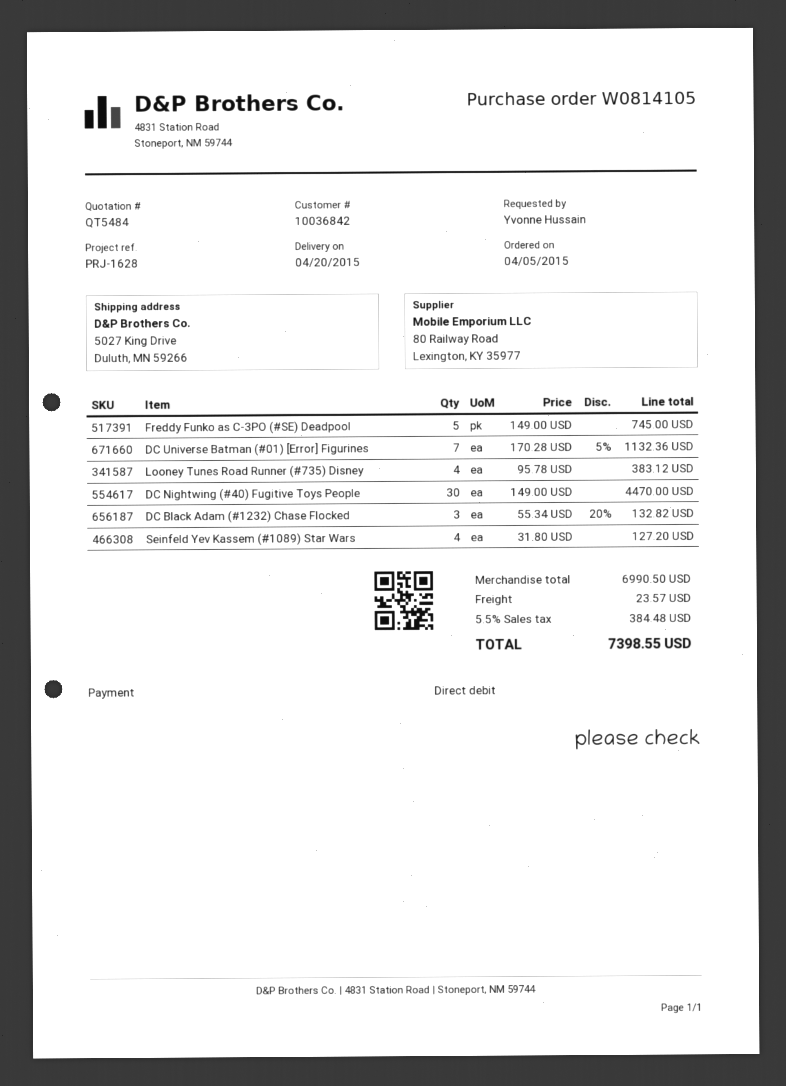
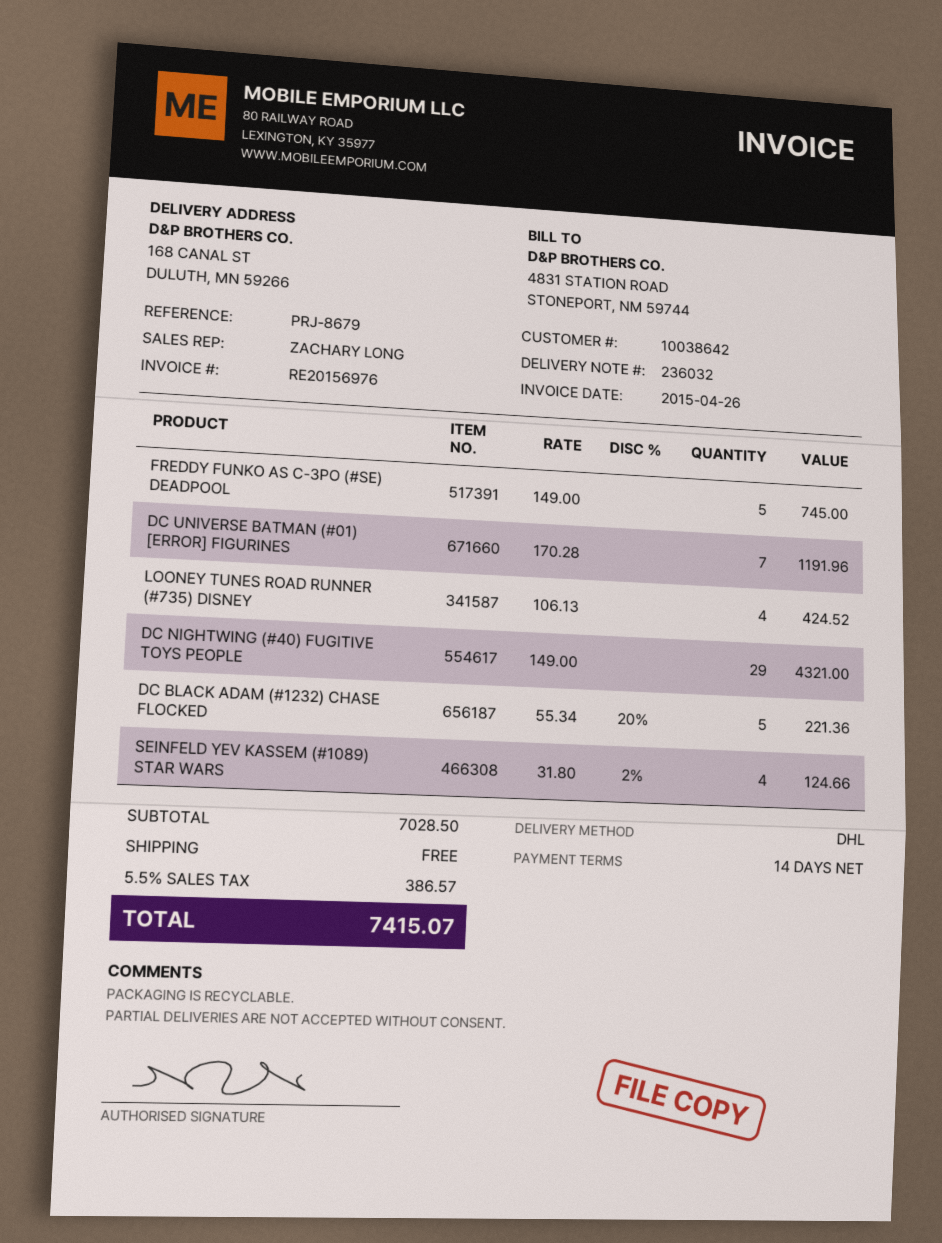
customer number: 10036842 -> 10038642
reference: PRJ-1628 -> PRJ-8679
ship to: 5027 King Drive, Duluth, MN 59266 -> 168 CANAL ST, DULUTH, MN 59266
DC Universe Batman (#01) [Error] Figurines: 7 x 170.28 - 5% = 1132.36 -> 7 x 170.28 = 1191.96
Looney Tunes Road Runner (#735) Disney: 4 x 95.78 = 383.12 -> 4 x 106.13 = 424.52
DC Nightwing (#40) Fugitive Toys People: 30 x 149.00 = 4470.00 -> 29 x 149.00 = 4321.00
DC Black Adam (#1232) Chase Flocked: 3 x 55.34 - 20% = 132.82 -> 5 x 55.34 - 20% = 221.36
Seinfeld Yev Kassem (#1089) Star Wars: 4 x 31.80 = 127.20 -> 4 x 31.80 - 2% = 124.66
subtotal: 6990.50 -> 7028.50
shipping: 23.57 -> 0.00
tax: 5.5% = 384.48 -> 5.5% = 386.57
total: 7398.55 -> 7415.07

